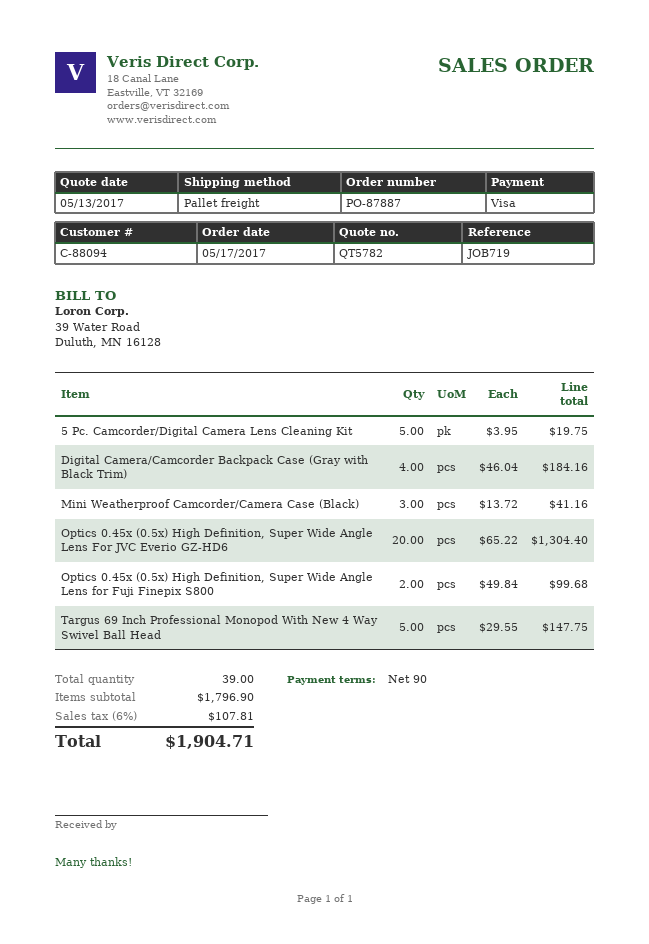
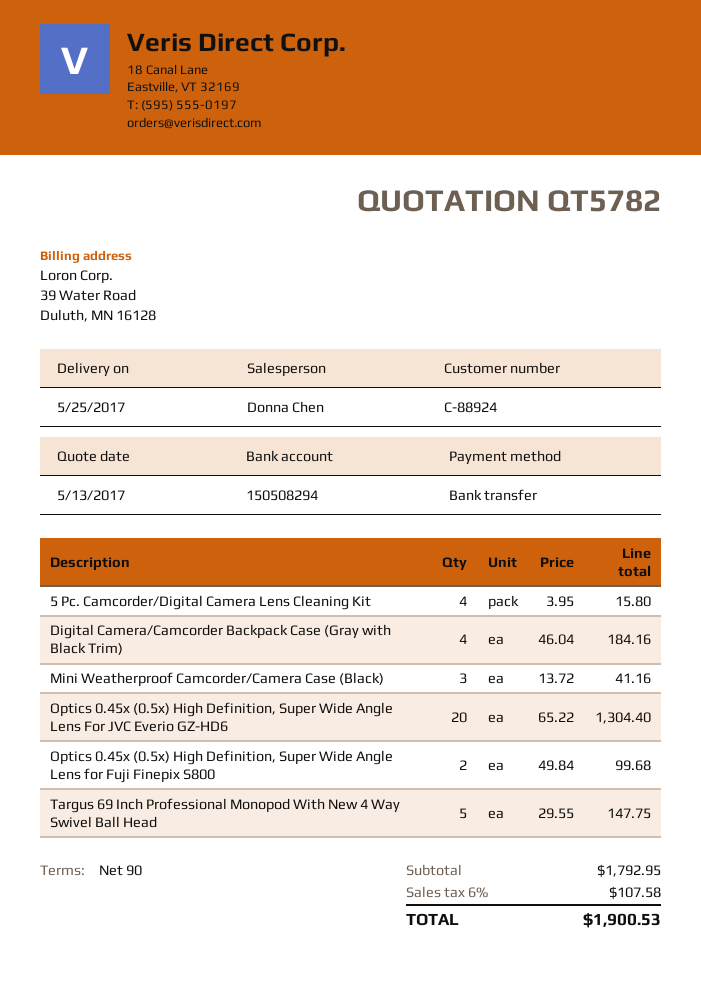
customer number: C-88094 -> C-88924
payment method: Visa -> bank transfer
5 Pc. Camcorder/Digital Camera Lens Cleaning Kit: 5 x 3.95 = 19.75 -> 4 x 3.95 = 15.80
subtotal: 1796.90 -> 1792.95
tax: 6% = 107.81 -> 6% = 107.58
total: 1904.71 -> 1900.53

